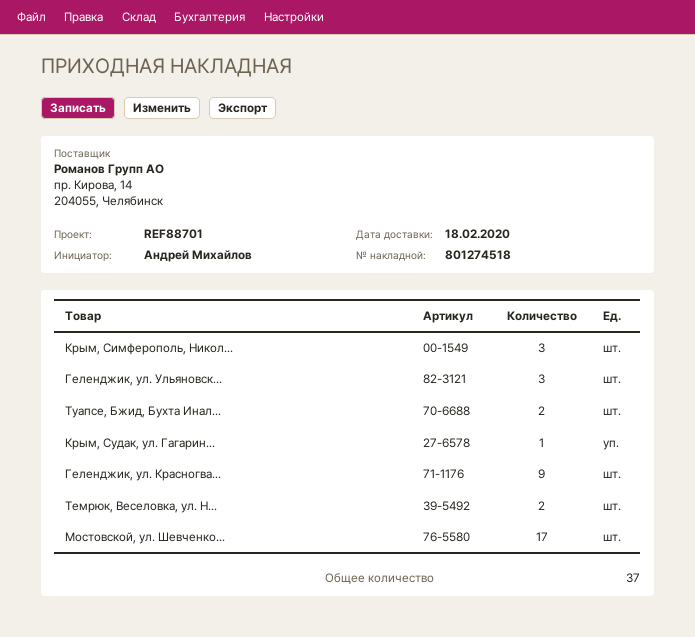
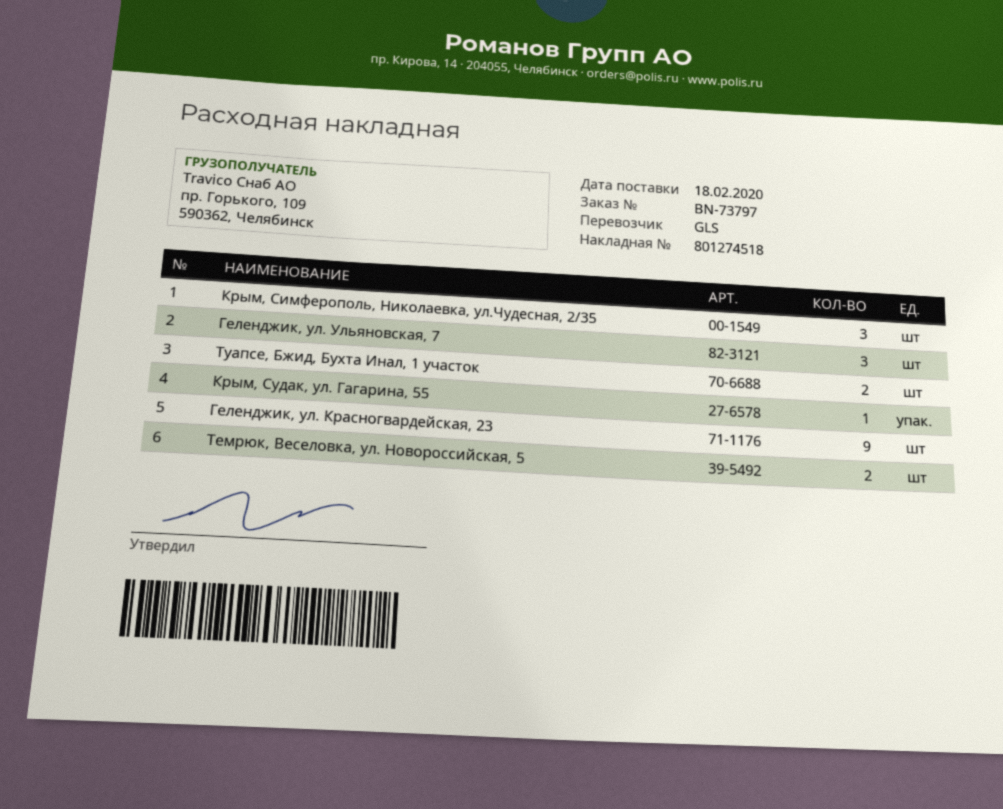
Мостовской, ул. Шевченко...: 17 -> none

